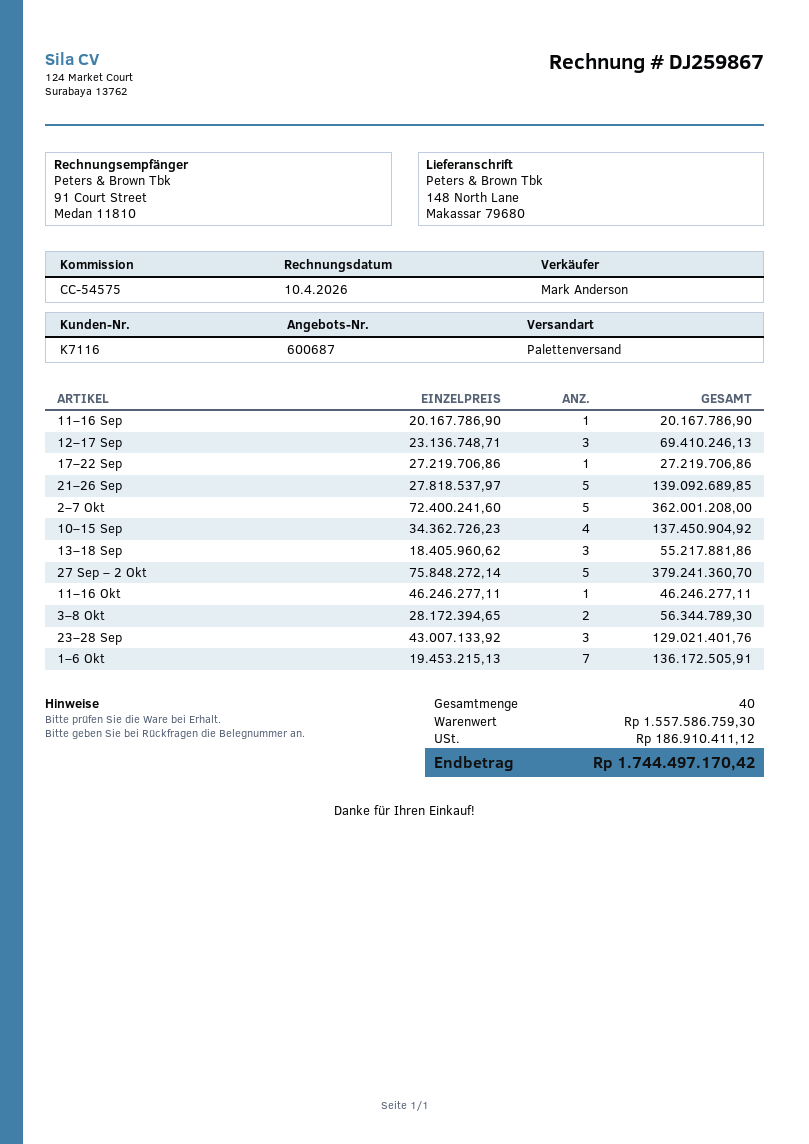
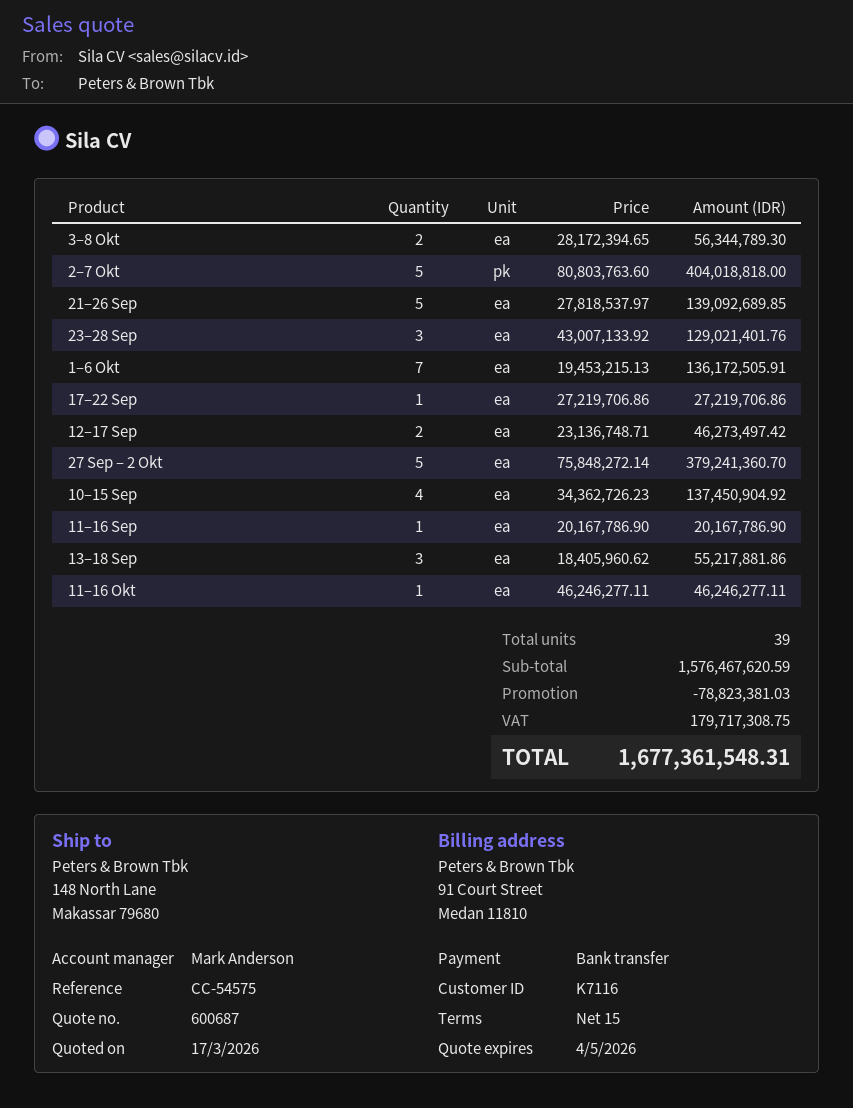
12–17 Sep: 3 x 23136748.71 = 69410246.13 -> 2 x 23136748.71 = 46273497.42
2–7 Okt: 5 x 72400241.60 = 362001208.00 -> 5 x 80803763.60 = 404018818.00
total quantity: 40 -> 39
subtotal: 1557586759.30 -> 1576467620.59
discount: none -> 78823381.03
tax: 186910411.12 -> 179717308.75
total: 1744497170.42 -> 1677361548.31

